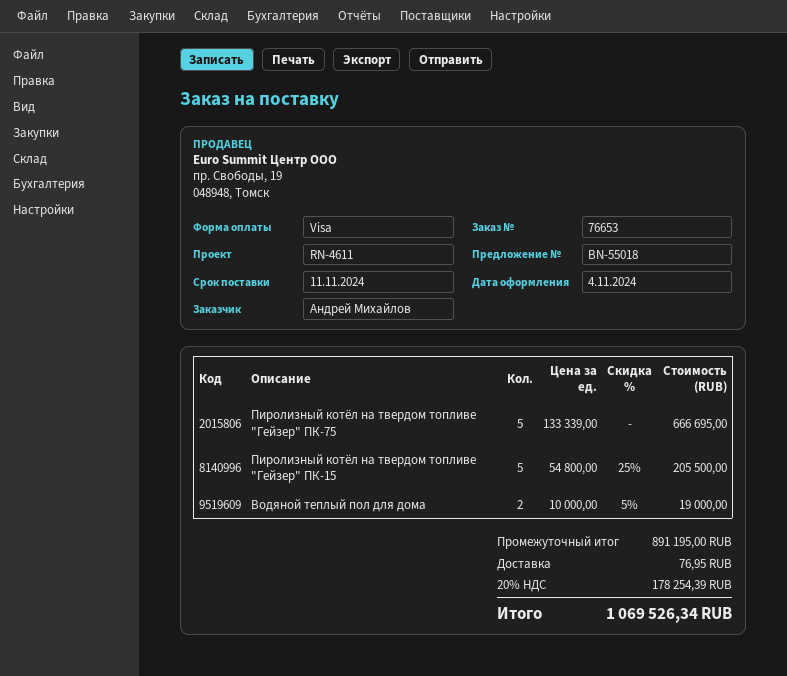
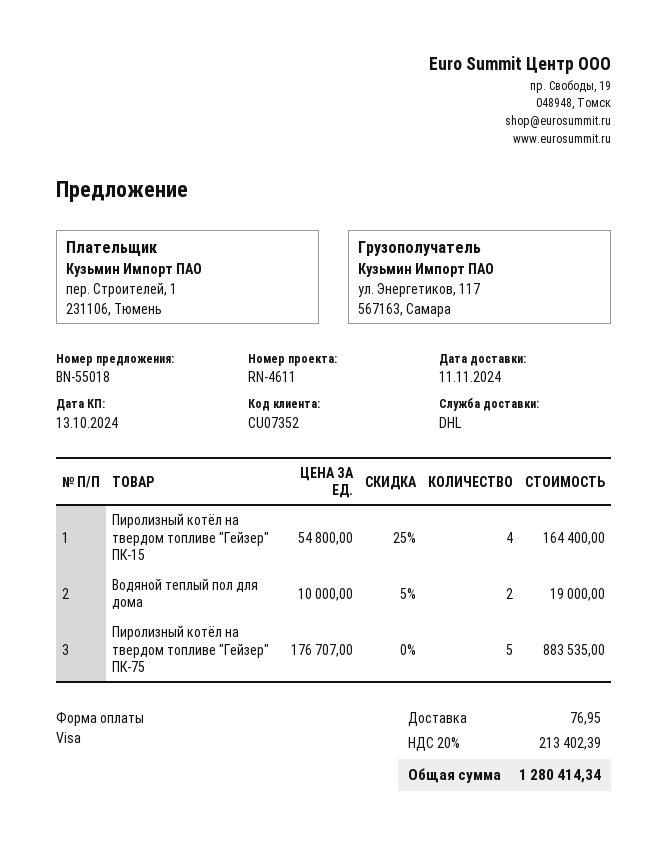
Пиролизный котёл на твердом топливе "Гейзер" ПК-75: 5 x 133339.00 = 666695.00 -> 5 x 176707.00 = 883535.00
Пиролизный котёл на твердом топливе "Гейзер" ПК-15: 5 x 54800.00 - 25% = 205500.00 -> 4 x 54800.00 - 25% = 164400.00
tax: 20% = 178254.39 -> 20% = 213402.39
total: 1069526.34 -> 1280414.34

